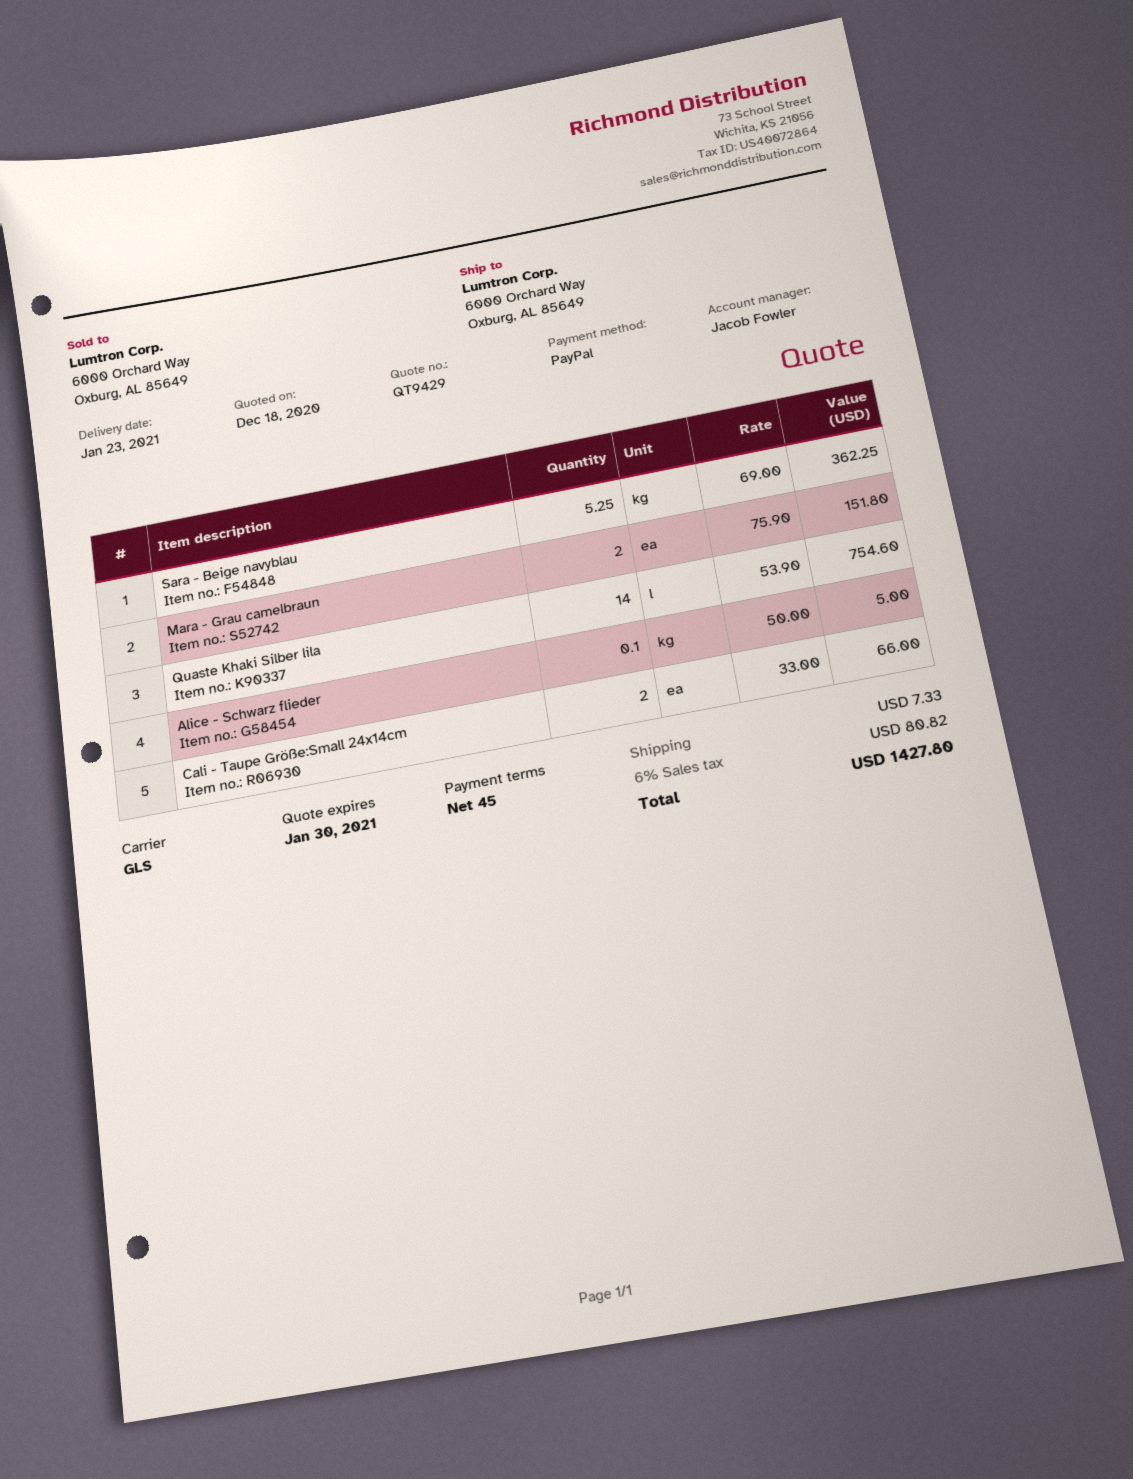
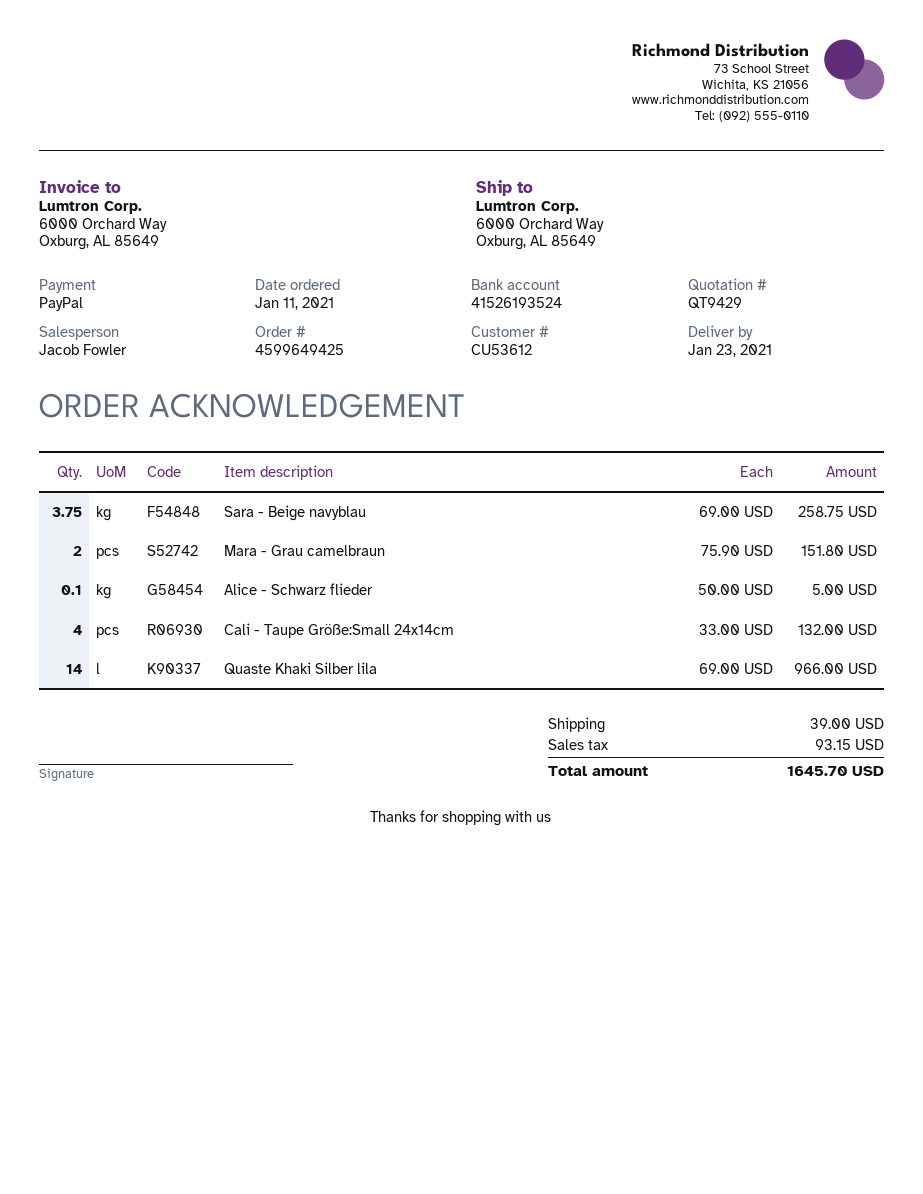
Sara - Beige navyblau: 5.25 x 69.00 = 362.25 -> 3.75 x 69.00 = 258.75
Quaste Khaki Silber lila: 14 x 53.90 = 754.60 -> 14 x 69.00 = 966.00
Cali - Taupe Größe:Small 24x14cm: 2 x 33.00 = 66.00 -> 4 x 33.00 = 132.00
shipping: 7.33 -> 39.00
tax: 80.82 -> 93.15
total: 1427.80 -> 1645.70

